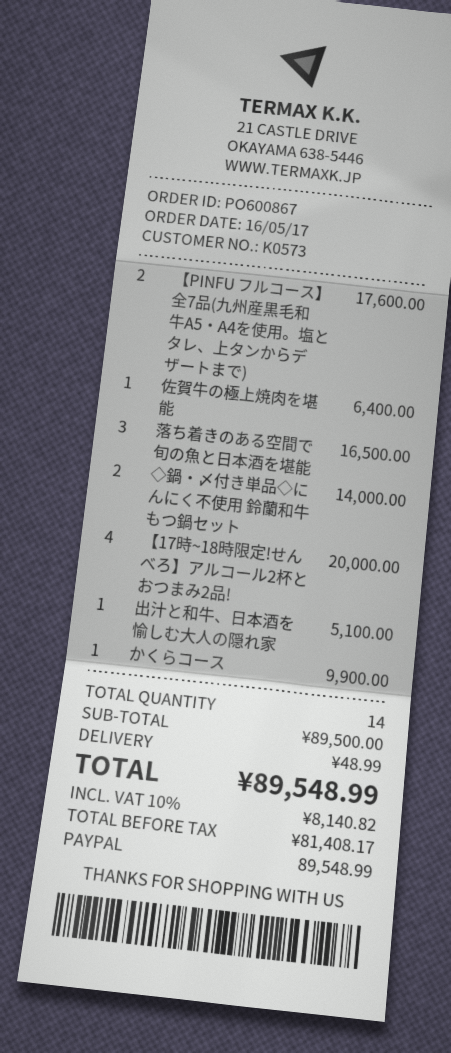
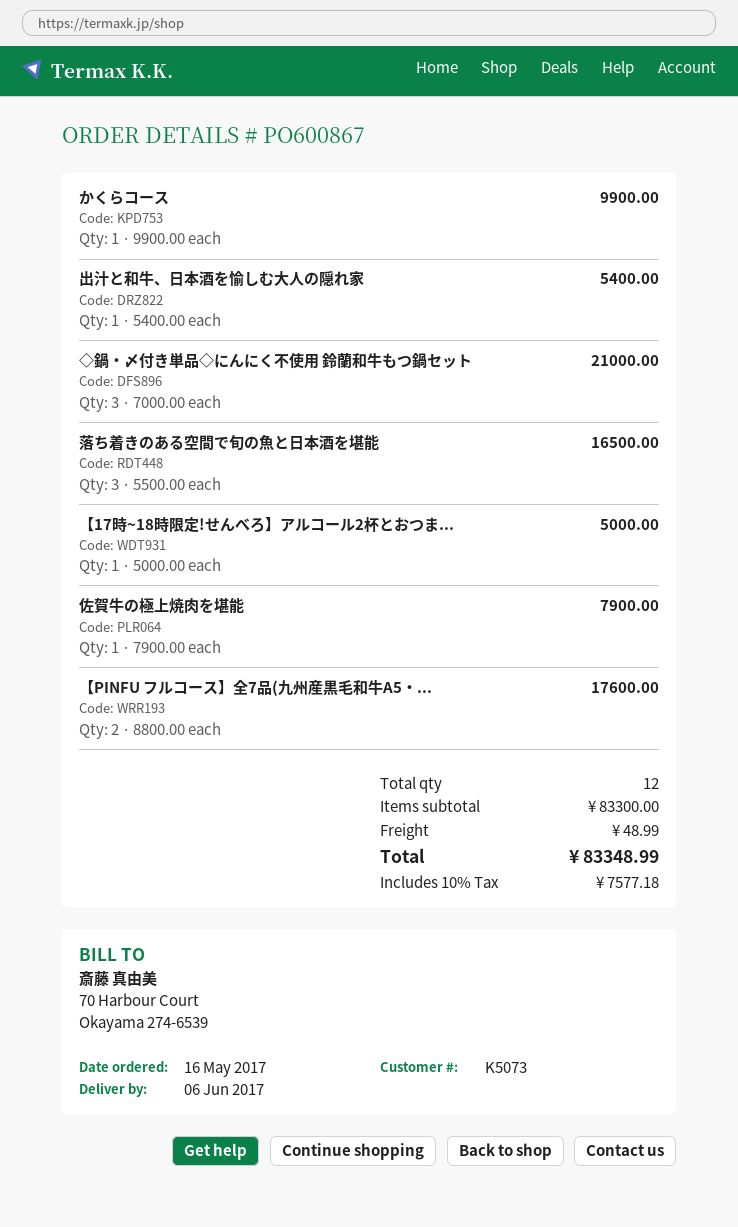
customer number: K0573 -> K5073
佐賀牛の極上焼肉を堪能: 1 for 6400.00 -> 1 for 7900.00
◇鍋・〆付き単品◇にんにく不使用 鈴蘭和牛もつ鍋セット: 2 for 14000.00 -> 3 for 21000.00
【17時~18時限定!せんべろ】アルコール2杯とおつまみ2品!: 4 for 20000.00 -> 1 for 5000.00
出汁と和牛、日本酒を愉しむ大人の隠れ家: 1 for 5100.00 -> 1 for 5400.00
total quantity: 14 -> 12
subtotal: 89500.00 -> 83300.00
tax: 10% = 8140.82 -> 10% = 7577.18
total: 89548.99 -> 83348.99

